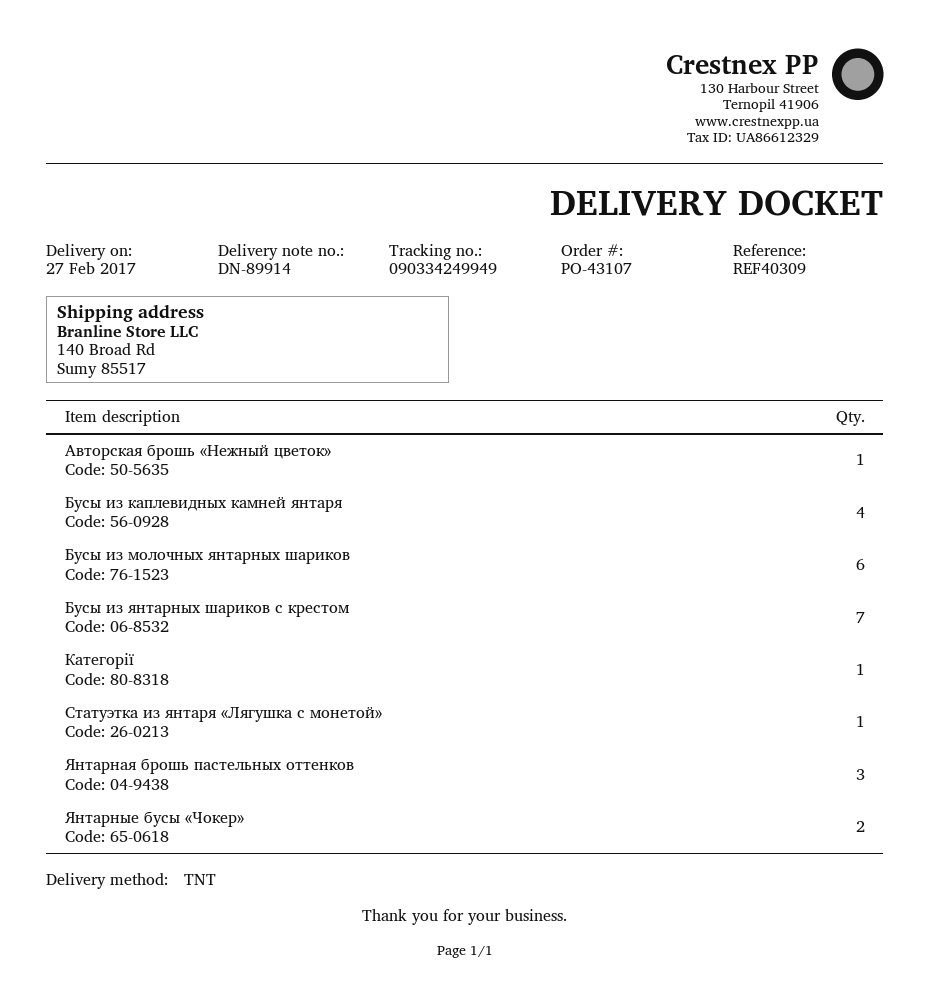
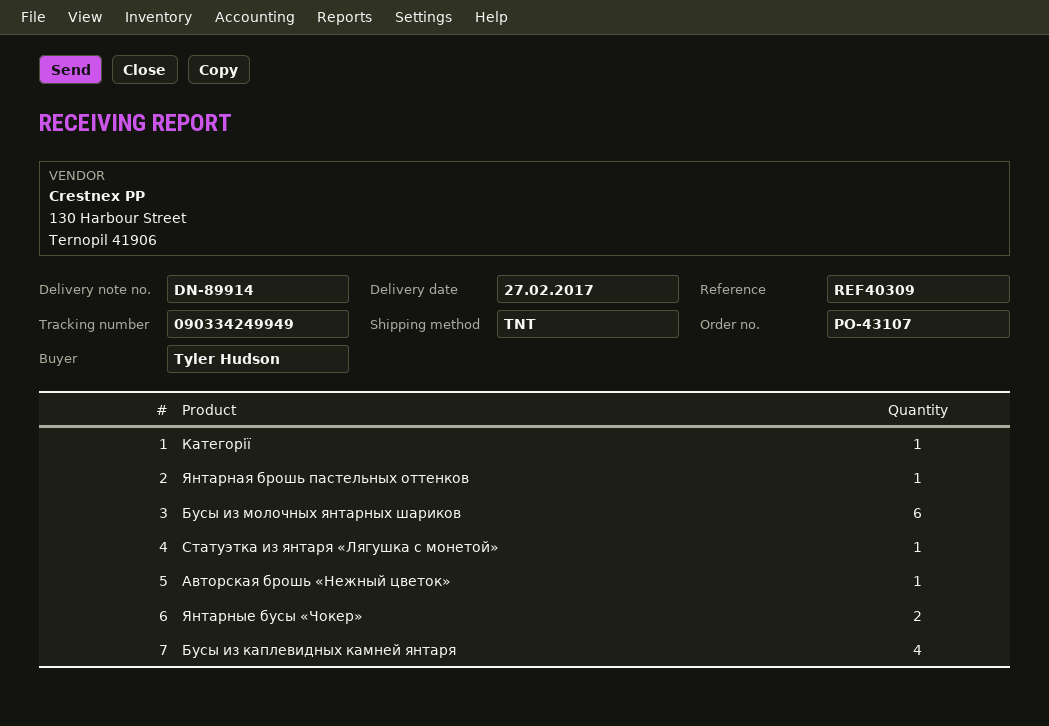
Бусы из янтарных шариков с крестом: 7 -> none
Янтарная брошь пастельных оттенков: 3 -> 1

